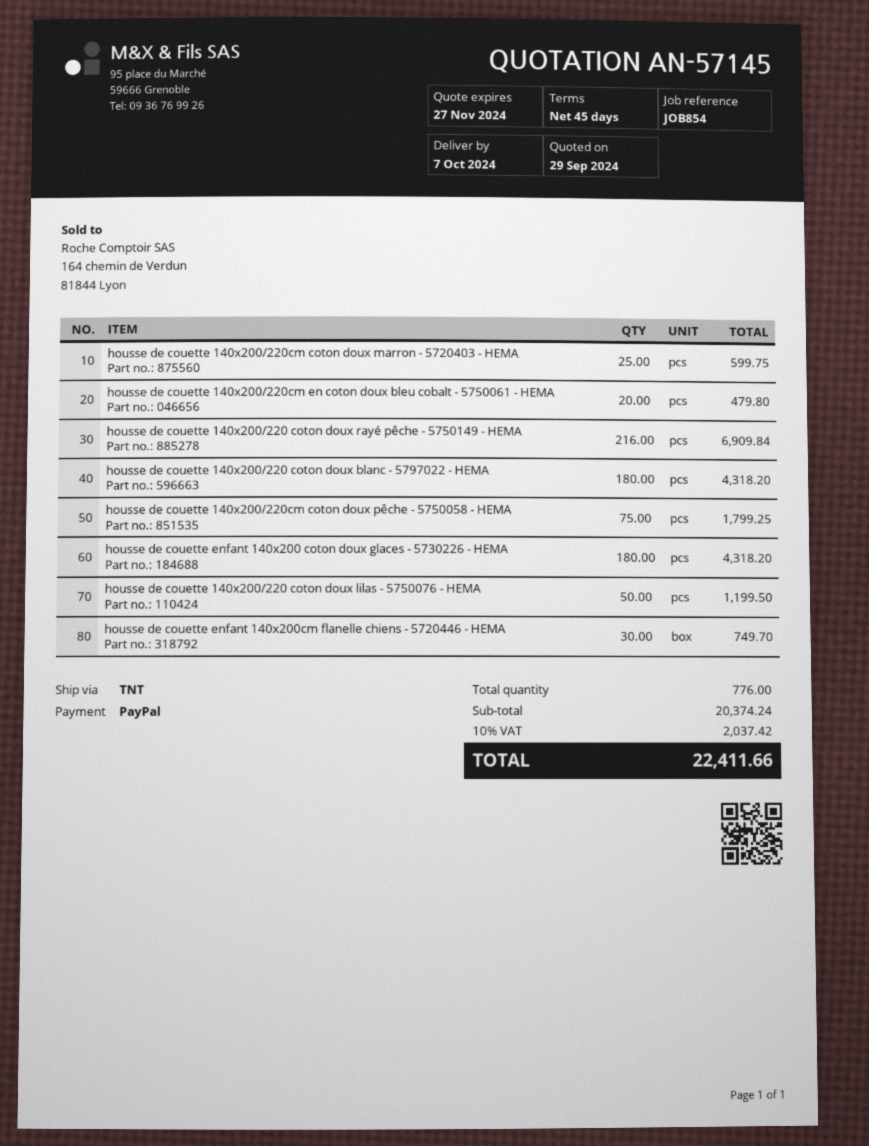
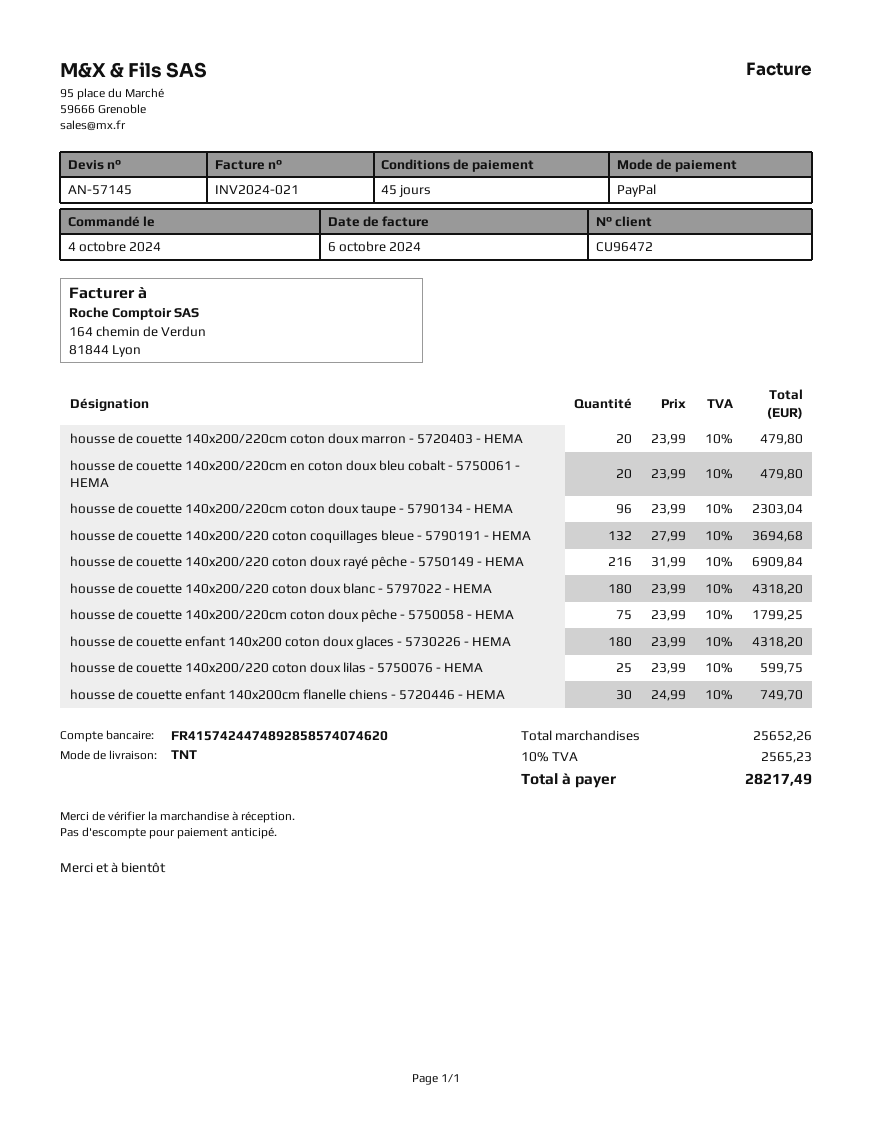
housse de couette 140x200/220cm coton doux marron - 5720403 - HEMA: 25 for 599.75 -> 20 for 479.80
housse de couette 140x200/220 coton doux lilas - 5750076 - HEMA: 50 for 1199.50 -> 25 for 599.75
housse de couette 140x200/220cm coton doux taupe - 5790134 - HEMA: none -> 96 for 2303.04
housse de couette 140x200/220 coton coquillages bleue - 5790191 - HEMA: none -> 132 for 3694.68
subtotal: 20374.24 -> 25652.26
tax: 10% = 2037.42 -> 10% = 2565.23
total: 22411.66 -> 28217.49

